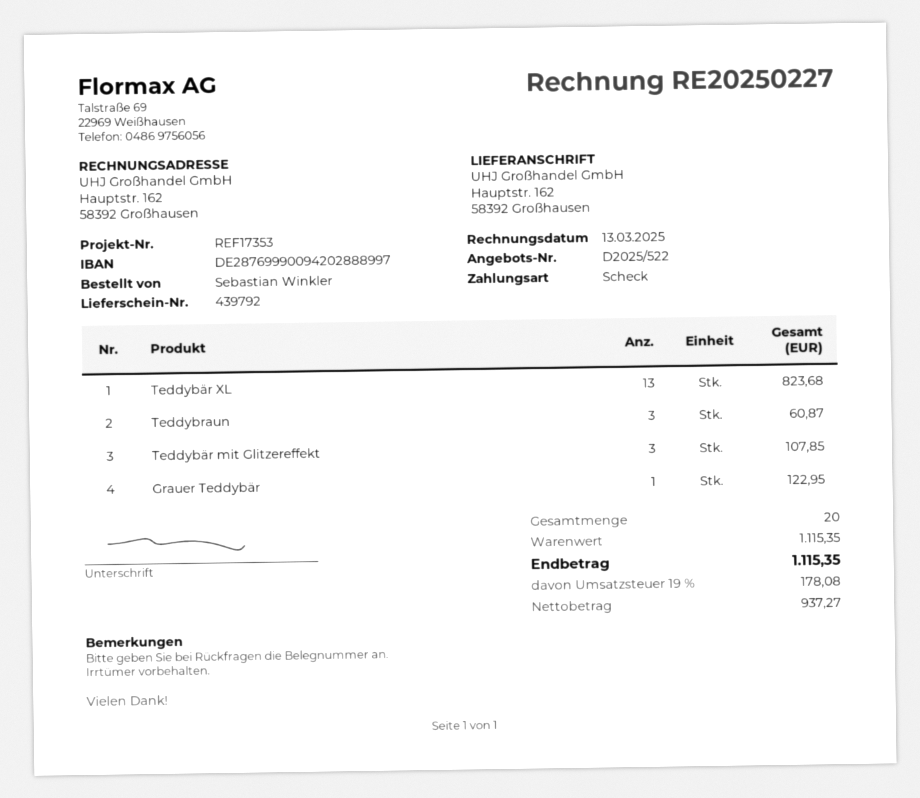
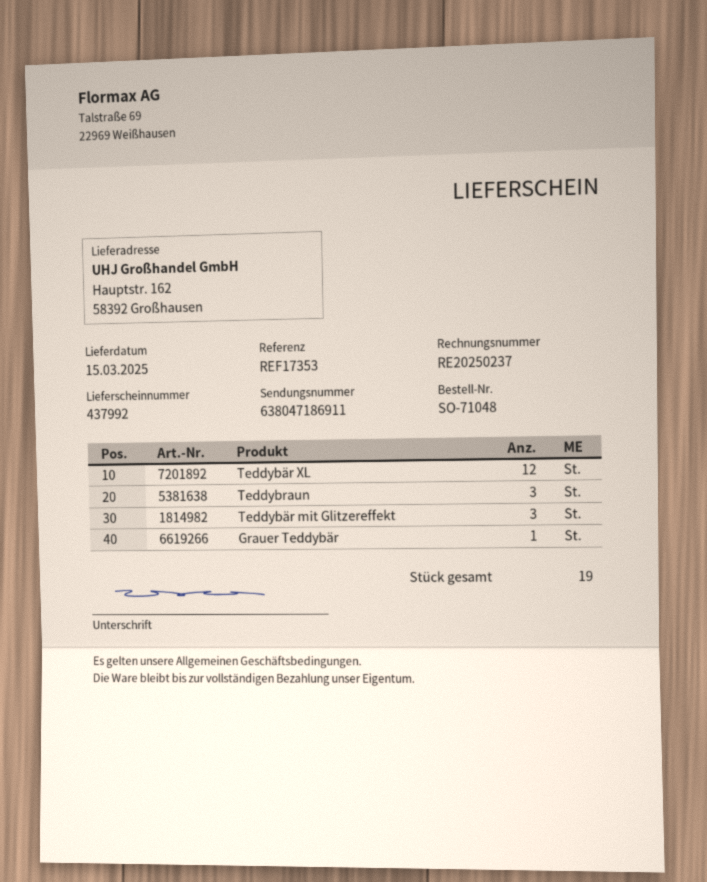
delivery note number: 439792 -> 437992
invoice number: RE20250227 -> RE20250237
Teddybär XL: 13 -> 12
total quantity: 20 -> 19

